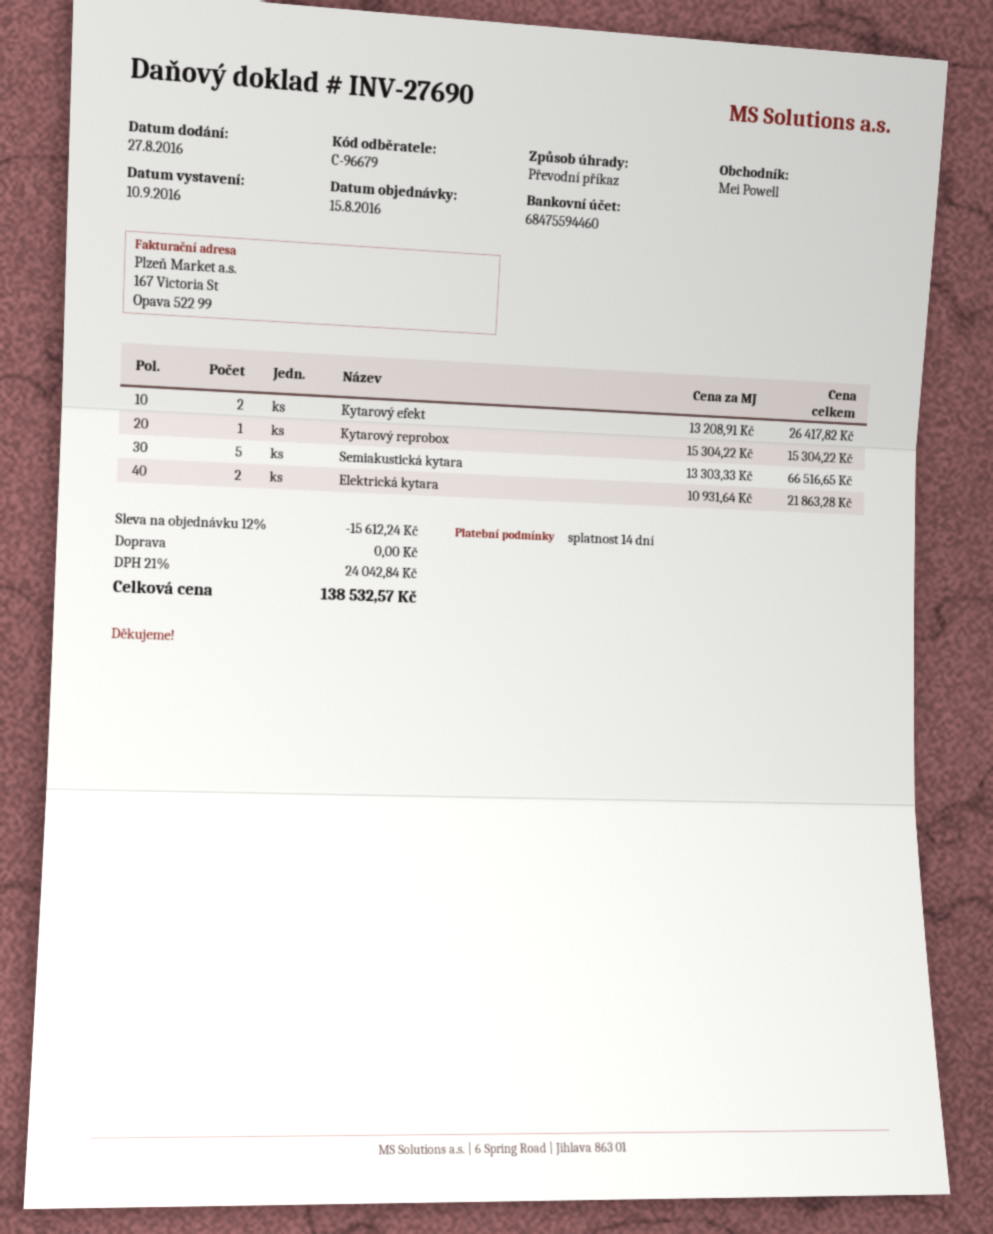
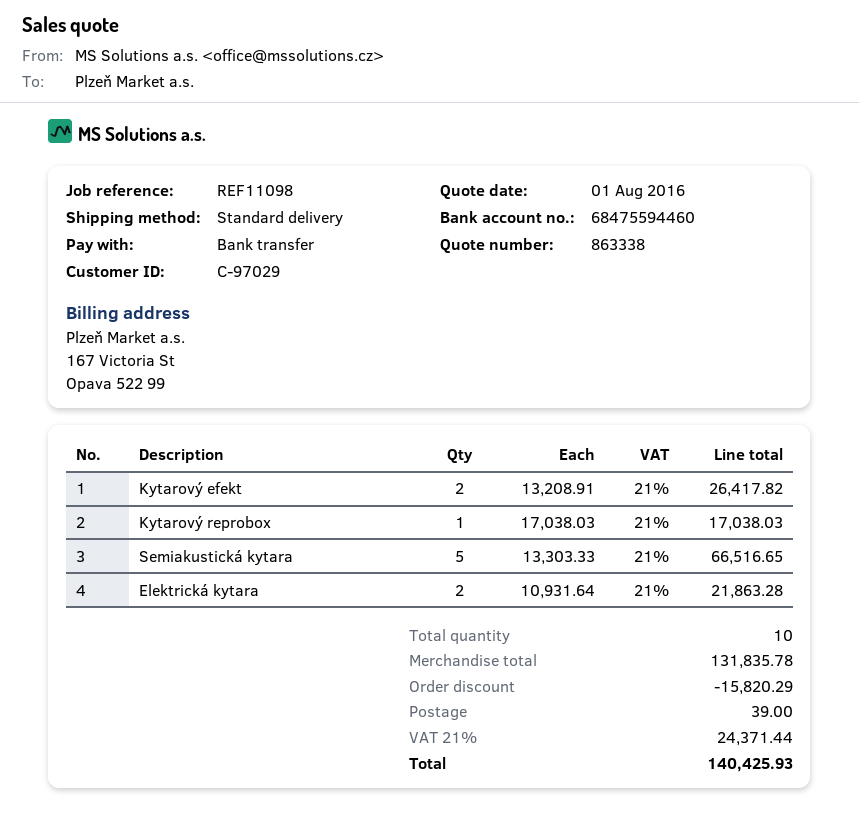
customer number: C-96679 -> C-97029
Kytarový reprobox: 1 x 15304.22 = 15304.22 -> 1 x 17038.03 = 17038.03
discount: 15612.24 -> 15820.29
shipping: 0.00 -> 39.00
tax: 21% = 24042.84 -> 21% = 24371.44
total: 138532.57 -> 140425.93

